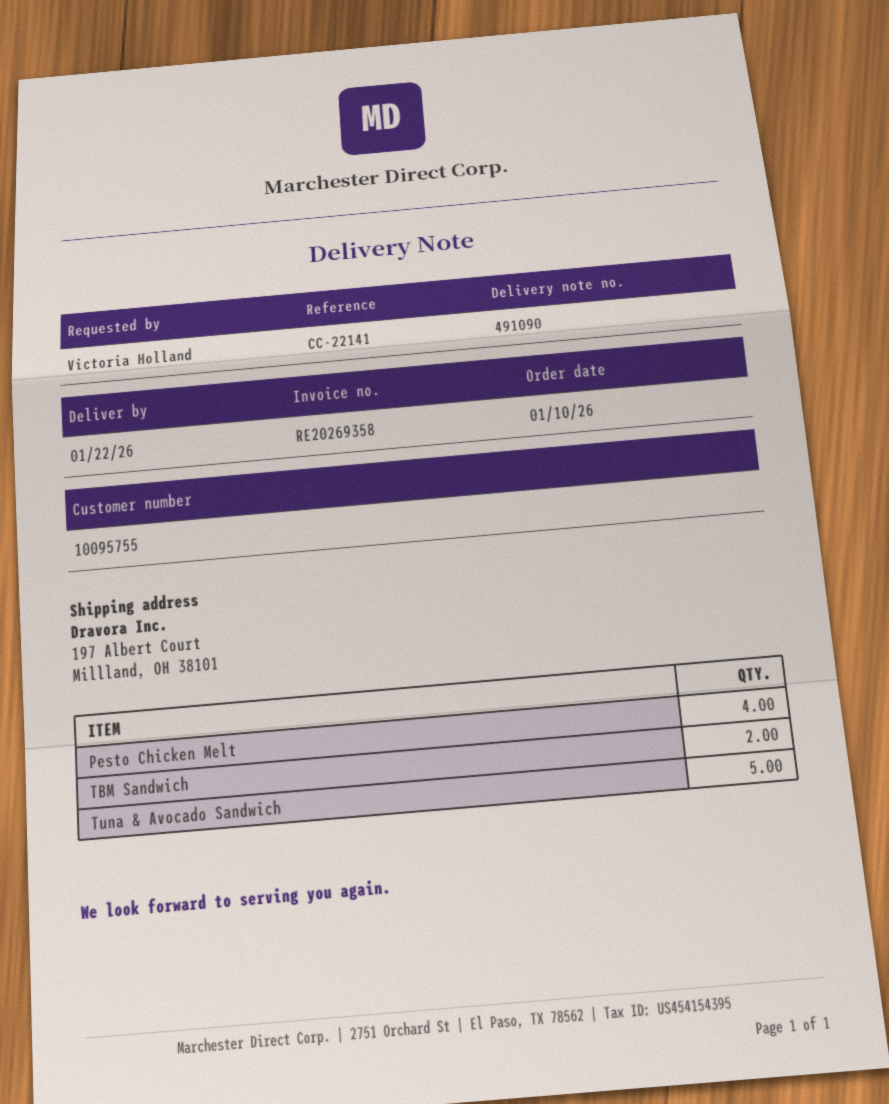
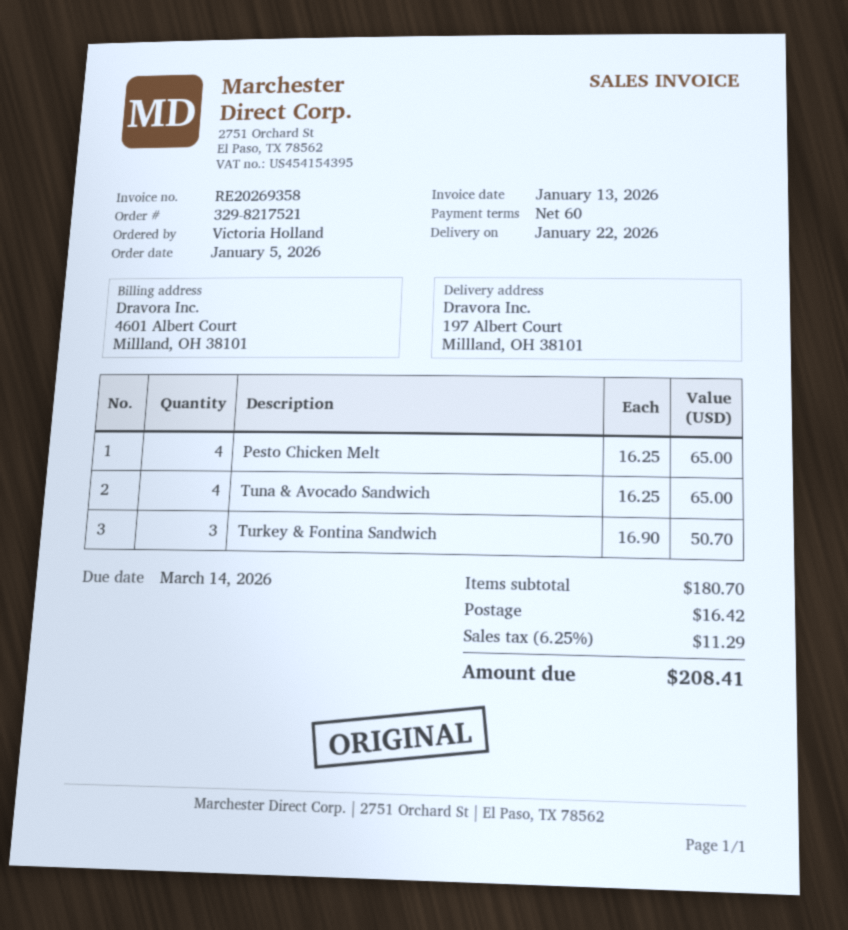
order date: 2026-01-10 -> 2026-01-05
TBM Sandwich: 2 -> none
Tuna & Avocado Sandwich: 5 -> 4
Turkey & Fontina Sandwich: none -> 3

